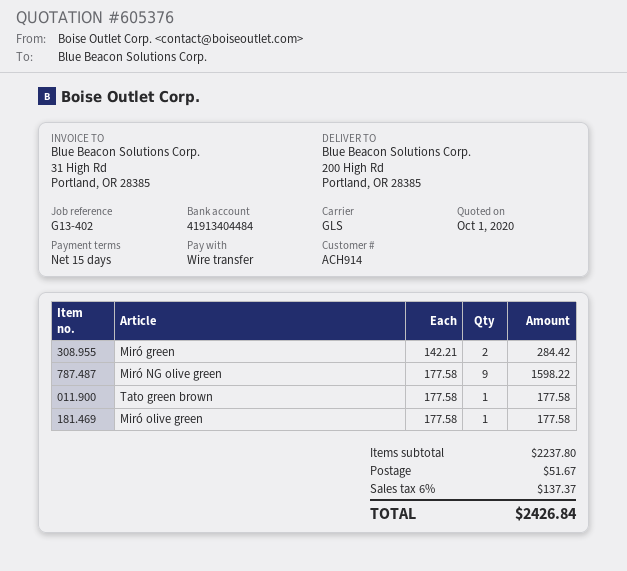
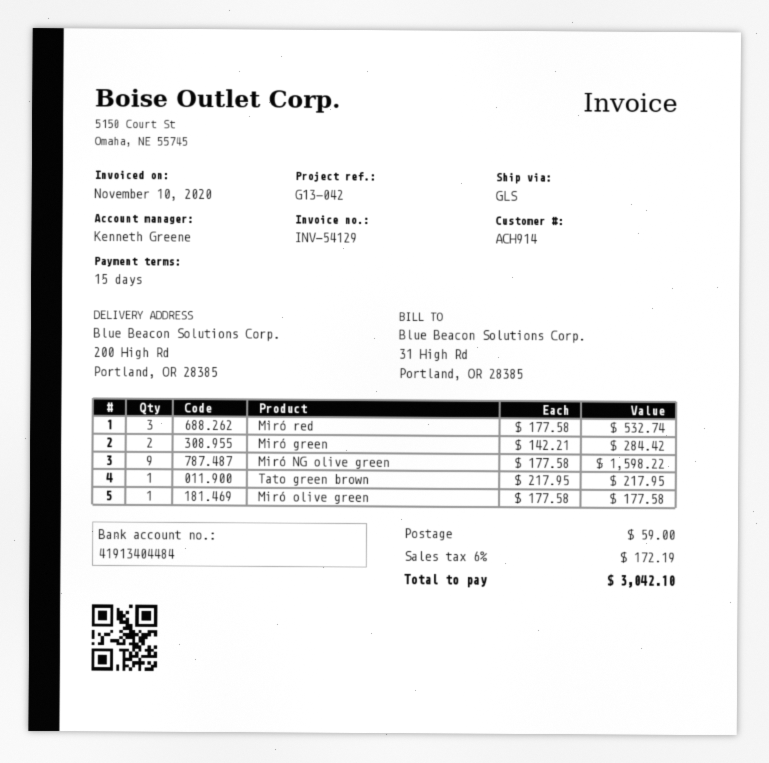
reference: G13-402 -> G13-042
Tato green brown: 1 x 177.58 = 177.58 -> 1 x 217.95 = 217.95
Miró red: none -> 3 x 177.58 = 532.74
shipping: 51.67 -> 59.00
tax: 6% = 137.37 -> 6% = 172.19
total: 2426.84 -> 3042.10

